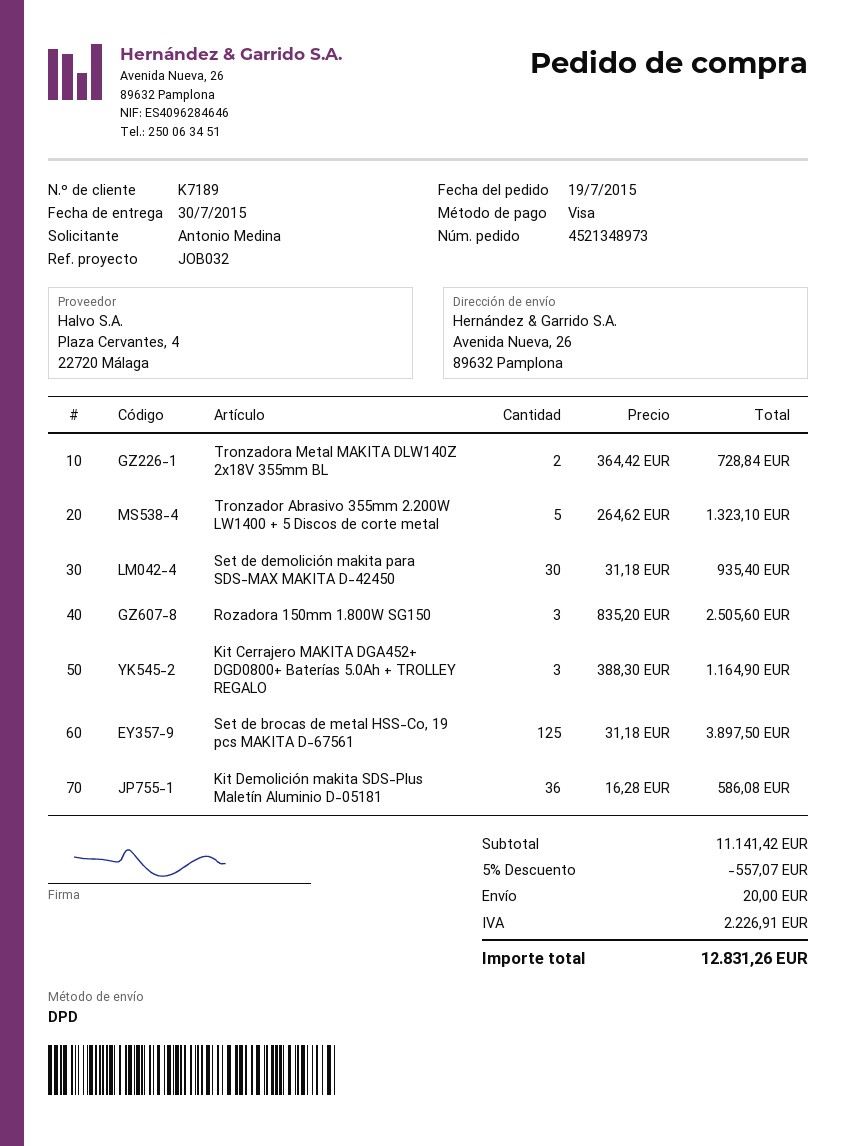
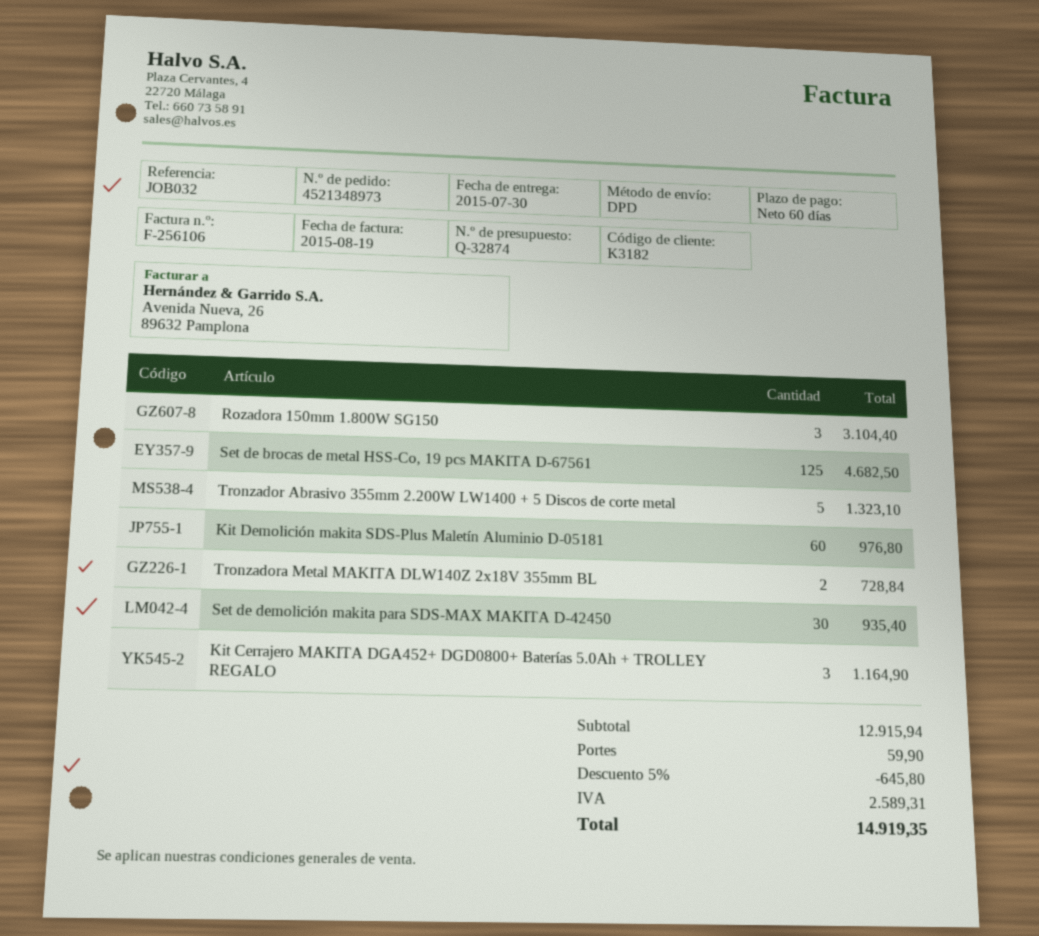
customer number: K7189 -> K3182
Rozadora 150mm 1.800W SG150: 3 for 2505.60 -> 3 for 3104.40
Set de brocas de metal HSS-Co, 19 pcs MAKITA D-67561: 125 for 3897.50 -> 125 for 4682.50
Kit Demolición makita SDS-Plus Maletín Aluminio D-05181: 36 for 586.08 -> 60 for 976.80
subtotal: 11141.42 -> 12915.94
discount: 5% = 557.07 -> 5% = 645.80
shipping: 20.00 -> 59.90
tax: 2226.91 -> 2589.31
total: 12831.26 -> 14919.35

